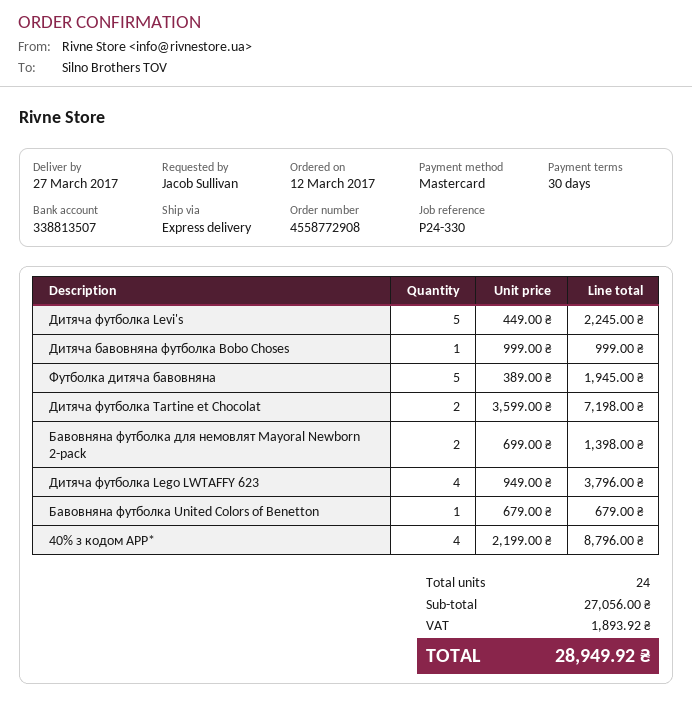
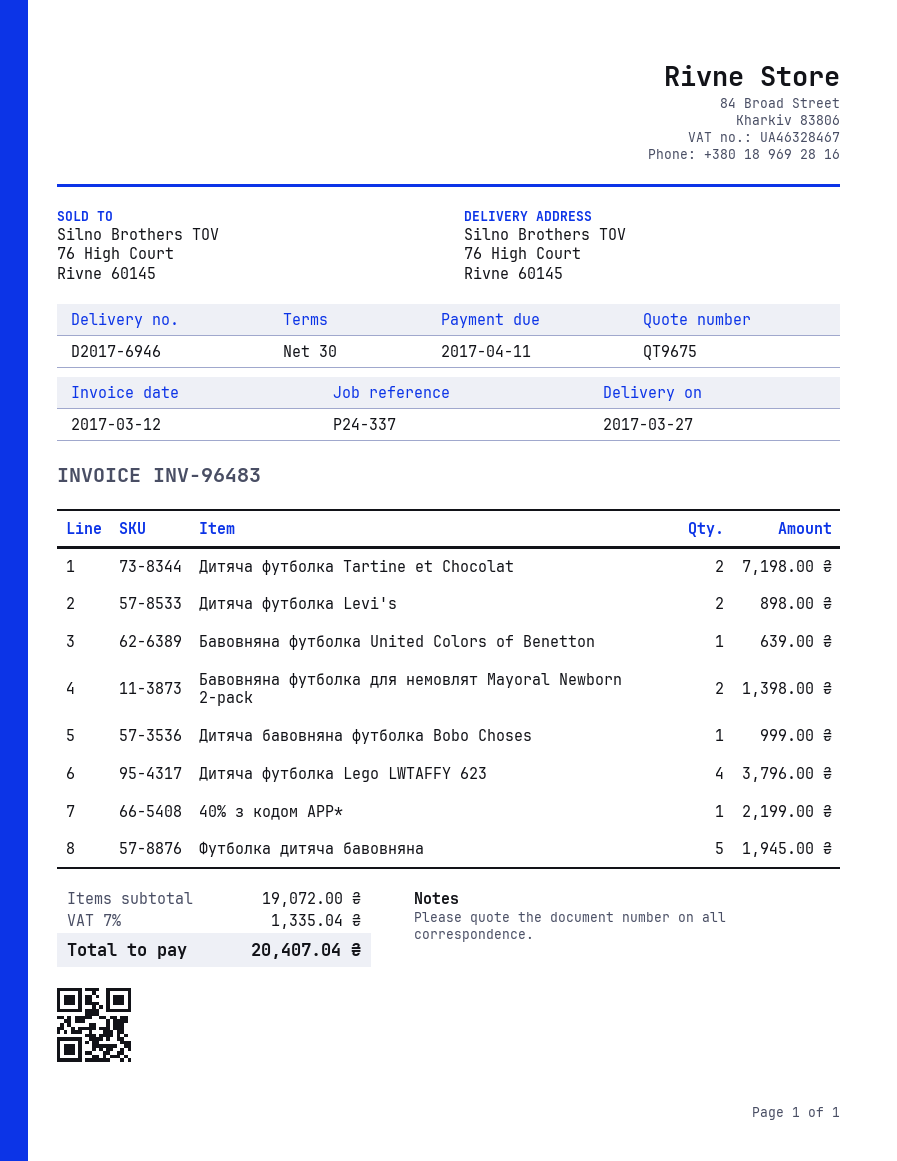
reference: P24-330 -> P24-337
Дитяча футболка Levi's: 5 for 2245.00 -> 2 for 898.00
Бавовняна футболка United Colors of Benetton: 1 for 679.00 -> 1 for 639.00
40% з кодом APP*: 4 for 8796.00 -> 1 for 2199.00
subtotal: 27056.00 -> 19072.00
tax: 1893.92 -> 1335.04
total: 28949.92 -> 20407.04

